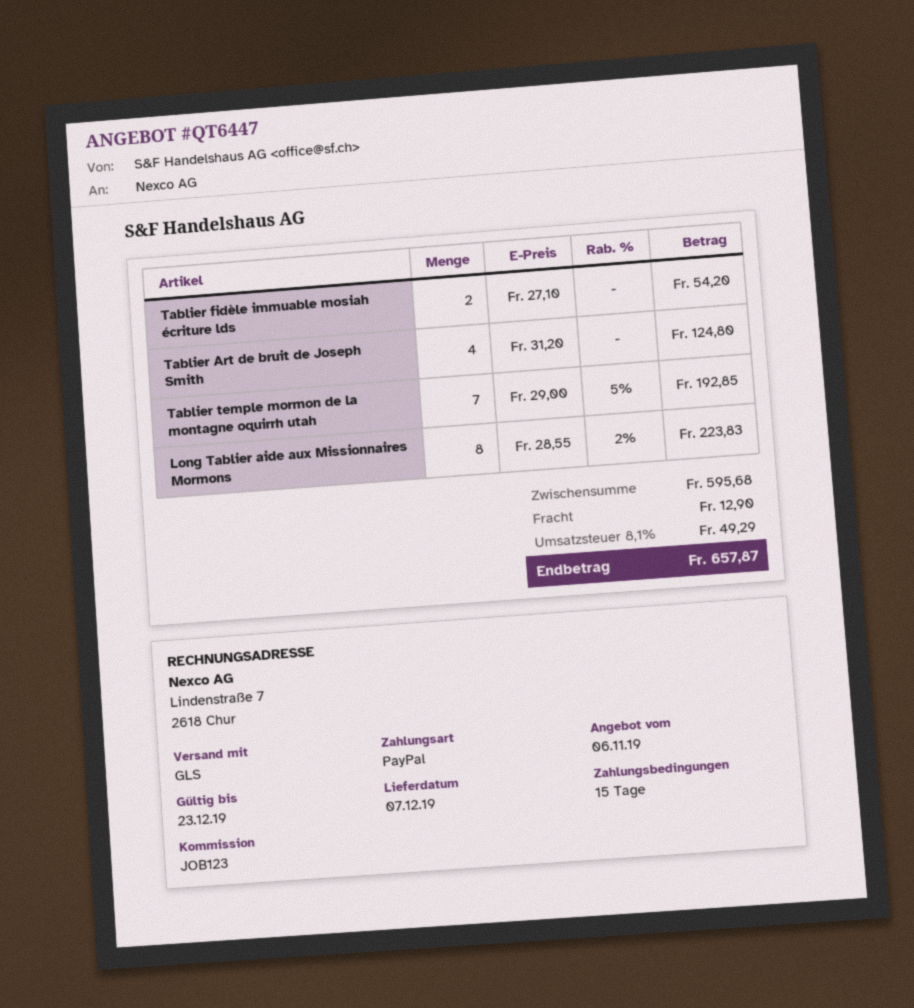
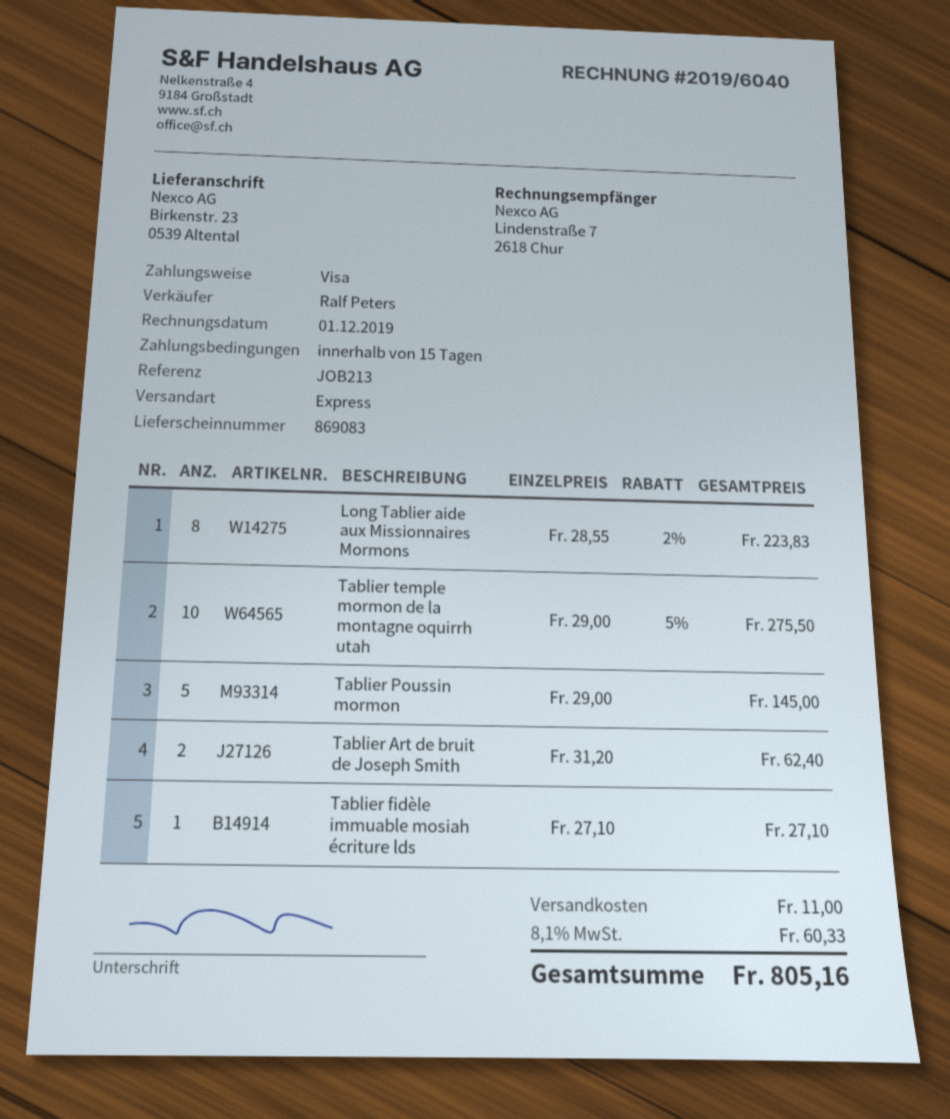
reference: JOB123 -> JOB213
payment method: PayPal -> Visa
shipping method: GLS -> express
Tablier fidèle immuable mosiah écriture lds: 2 x 27.10 = 54.20 -> 1 x 27.10 = 27.10
Tablier Art de bruit de Joseph Smith: 4 x 31.20 = 124.80 -> 2 x 31.20 = 62.40
Tablier temple mormon de la montagne oquirrh utah: 7 x 29.00 - 5% = 192.85 -> 10 x 29.00 - 5% = 275.50
Tablier Poussin mormon: none -> 5 x 29.00 = 145.00
shipping: 12.90 -> 11.00
tax: 8.1% = 49.29 -> 8.1% = 60.33
total: 657.87 -> 805.16

